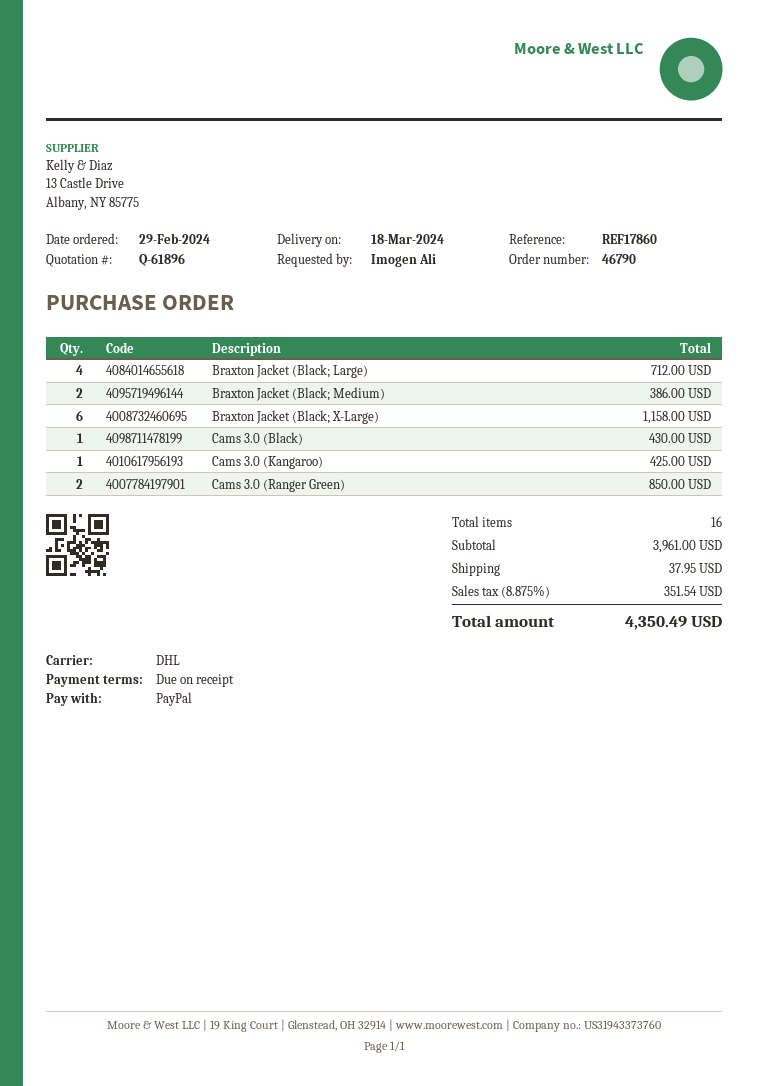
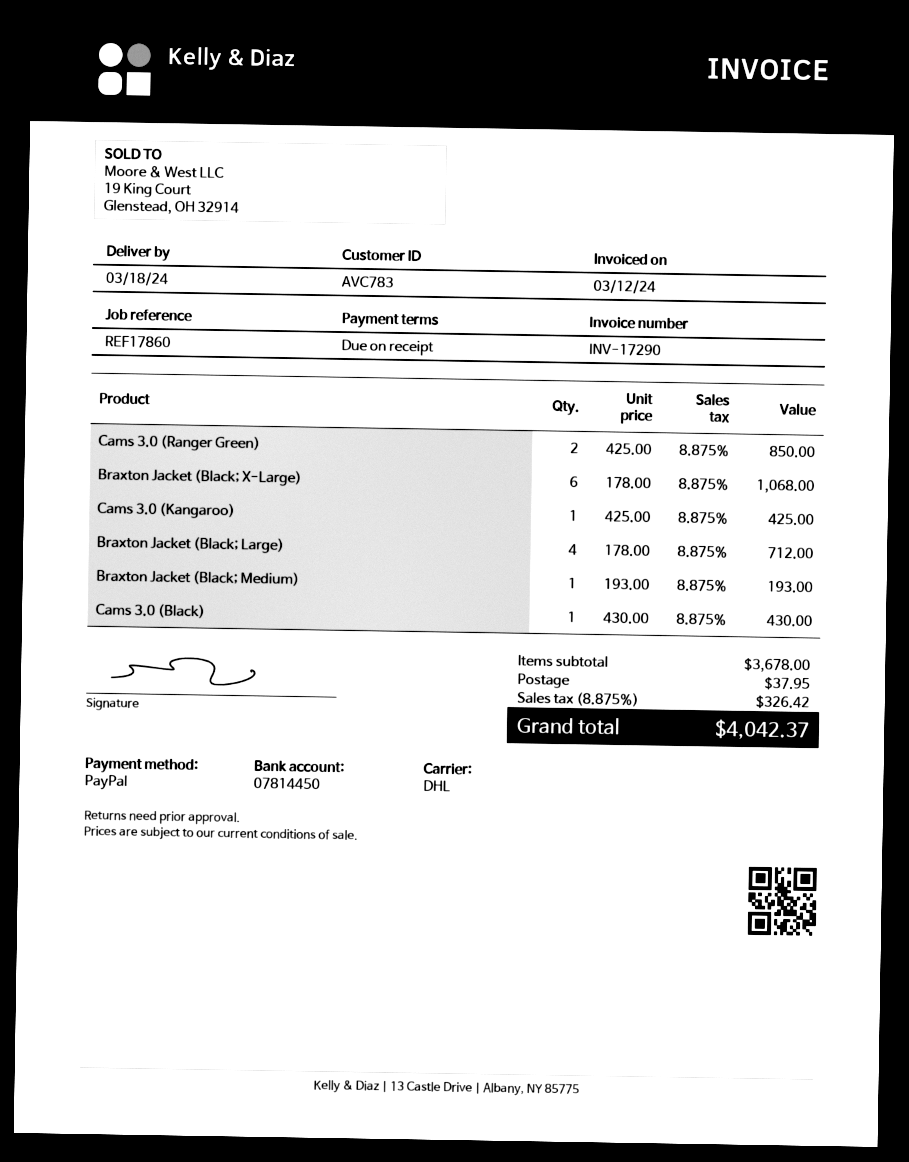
Braxton Jacket (Black; Medium): 2 for 386.00 -> 1 for 193.00
Braxton Jacket (Black; X-Large): 6 for 1158.00 -> 6 for 1068.00
subtotal: 3961.00 -> 3678.00
tax: 8.875% = 351.54 -> 8.875% = 326.42
total: 4350.49 -> 4042.37

